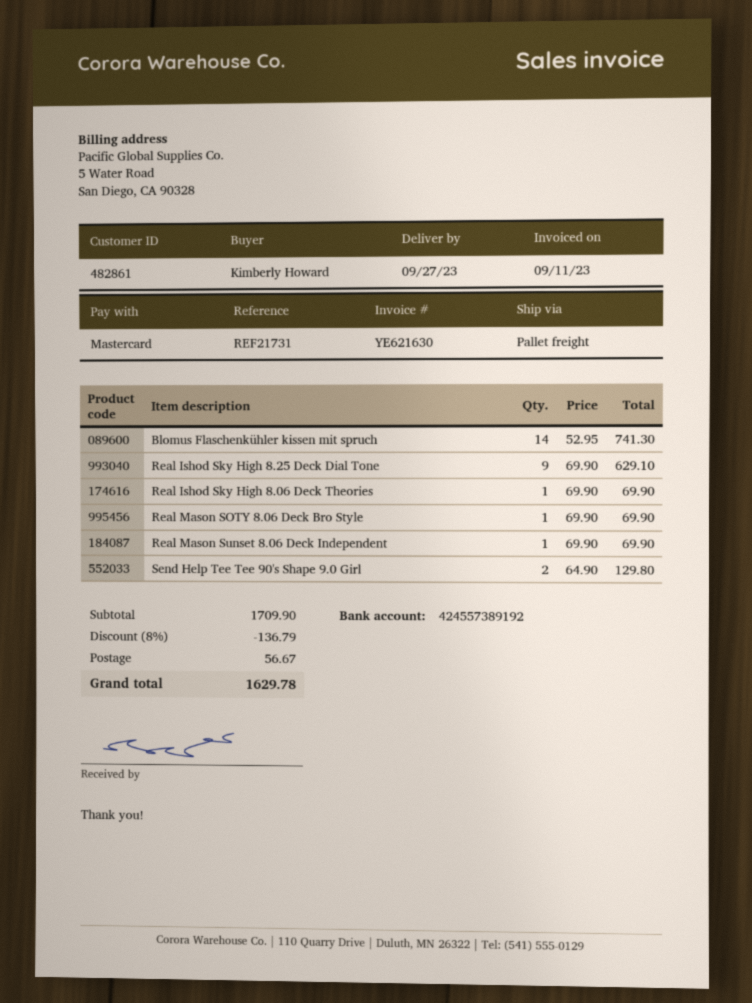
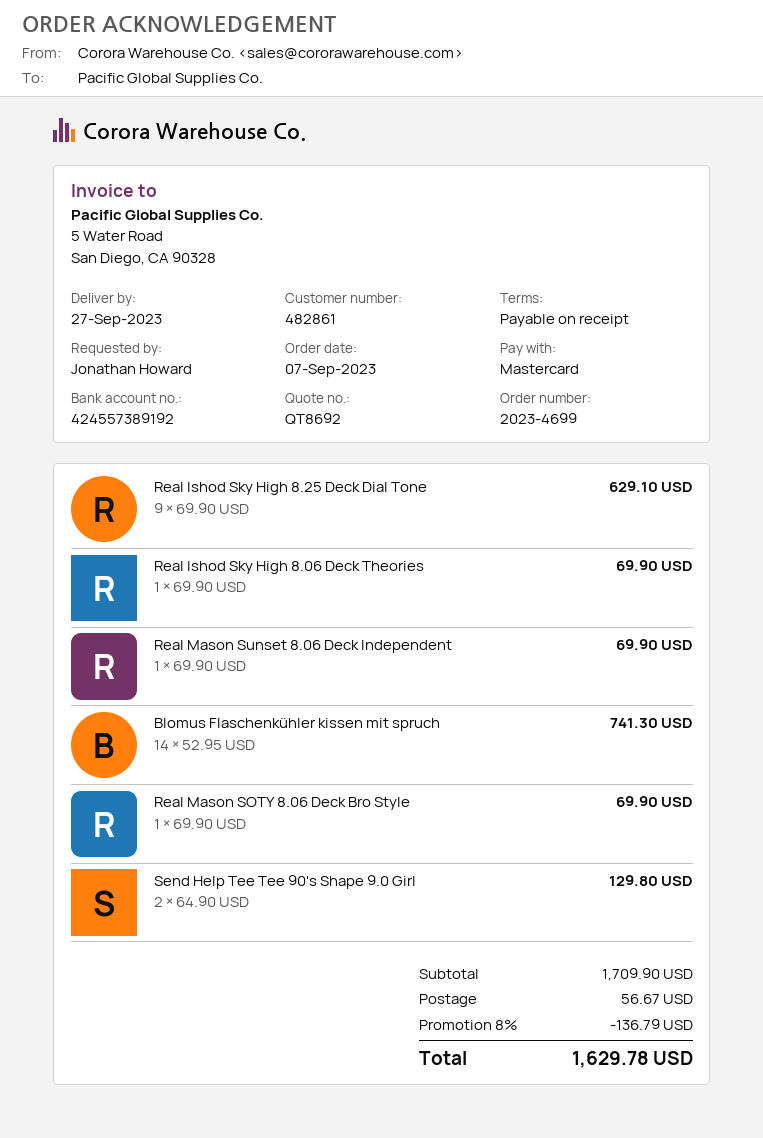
ordered by: Kimberly Howard -> Jonathan Howard

